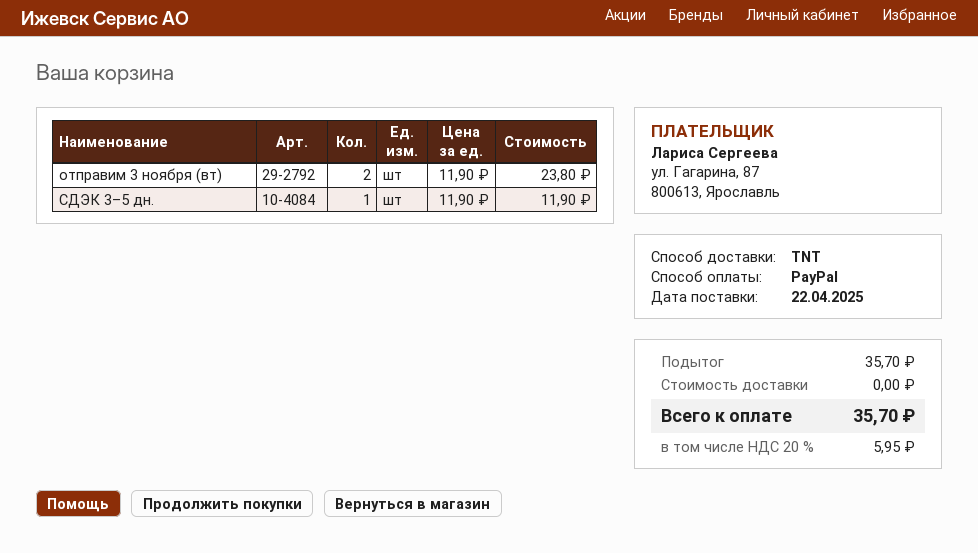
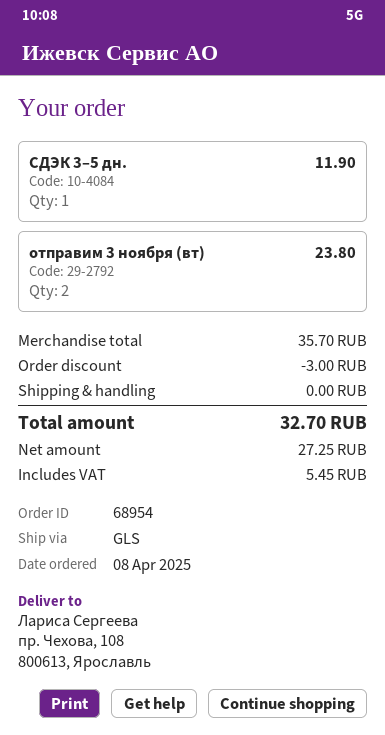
shipping method: TNT -> GLS
discount: none -> 3.00
tax: 5.95 -> 5.45
total: 35.70 -> 32.70

